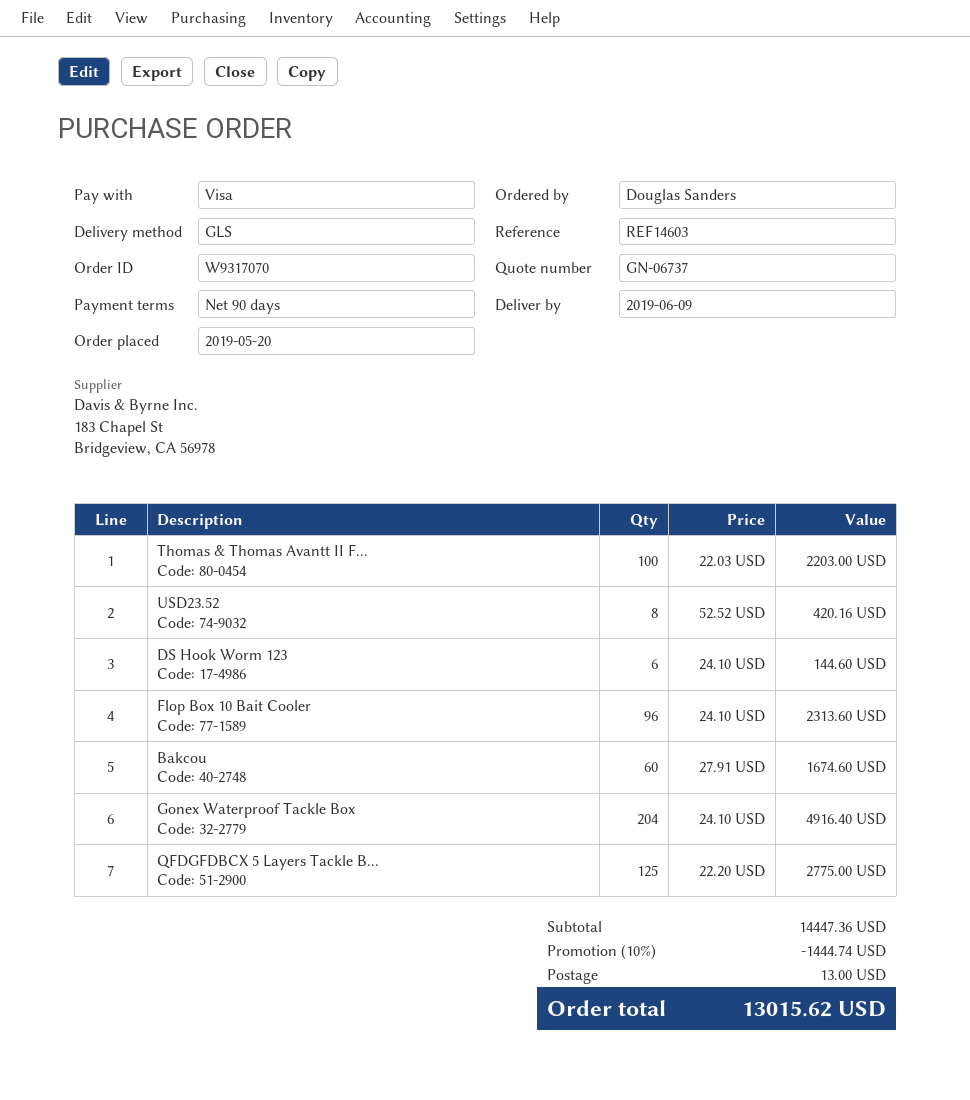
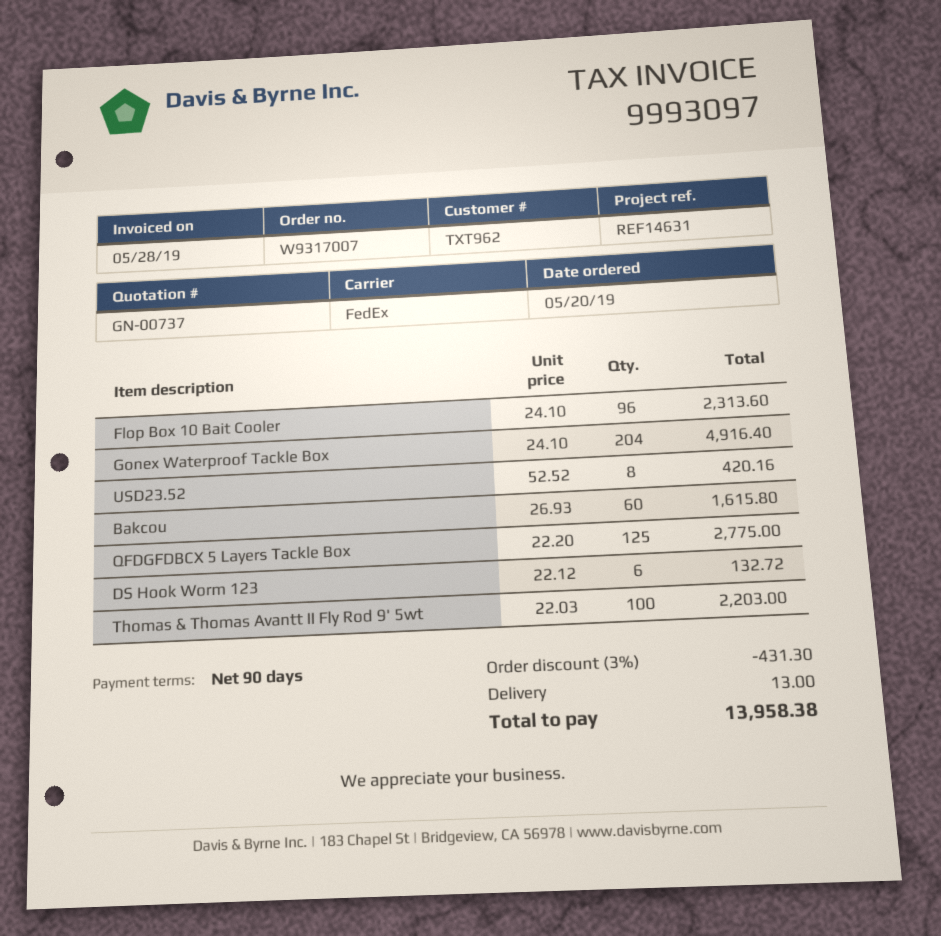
quote number: GN-06737 -> GN-00737
order number: W9317070 -> W9317007
reference: REF14603 -> REF14631
shipping method: GLS -> FedEx
DS Hook Worm 123: 6 x 24.10 = 144.60 -> 6 x 22.12 = 132.72
Bakcou: 60 x 27.91 = 1674.60 -> 60 x 26.93 = 1615.80
discount: 10% = 1444.74 -> 3% = 431.30
total: 13015.62 -> 13958.38

